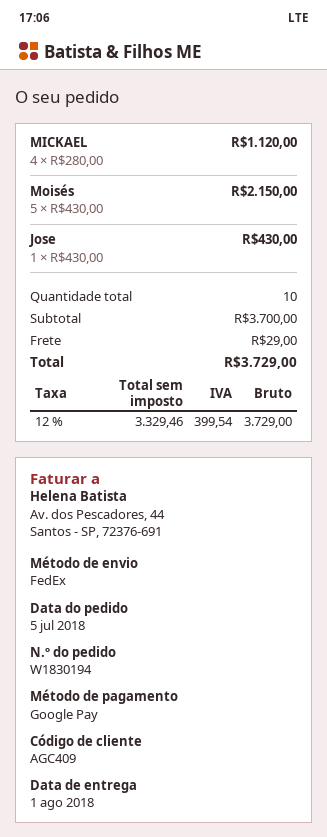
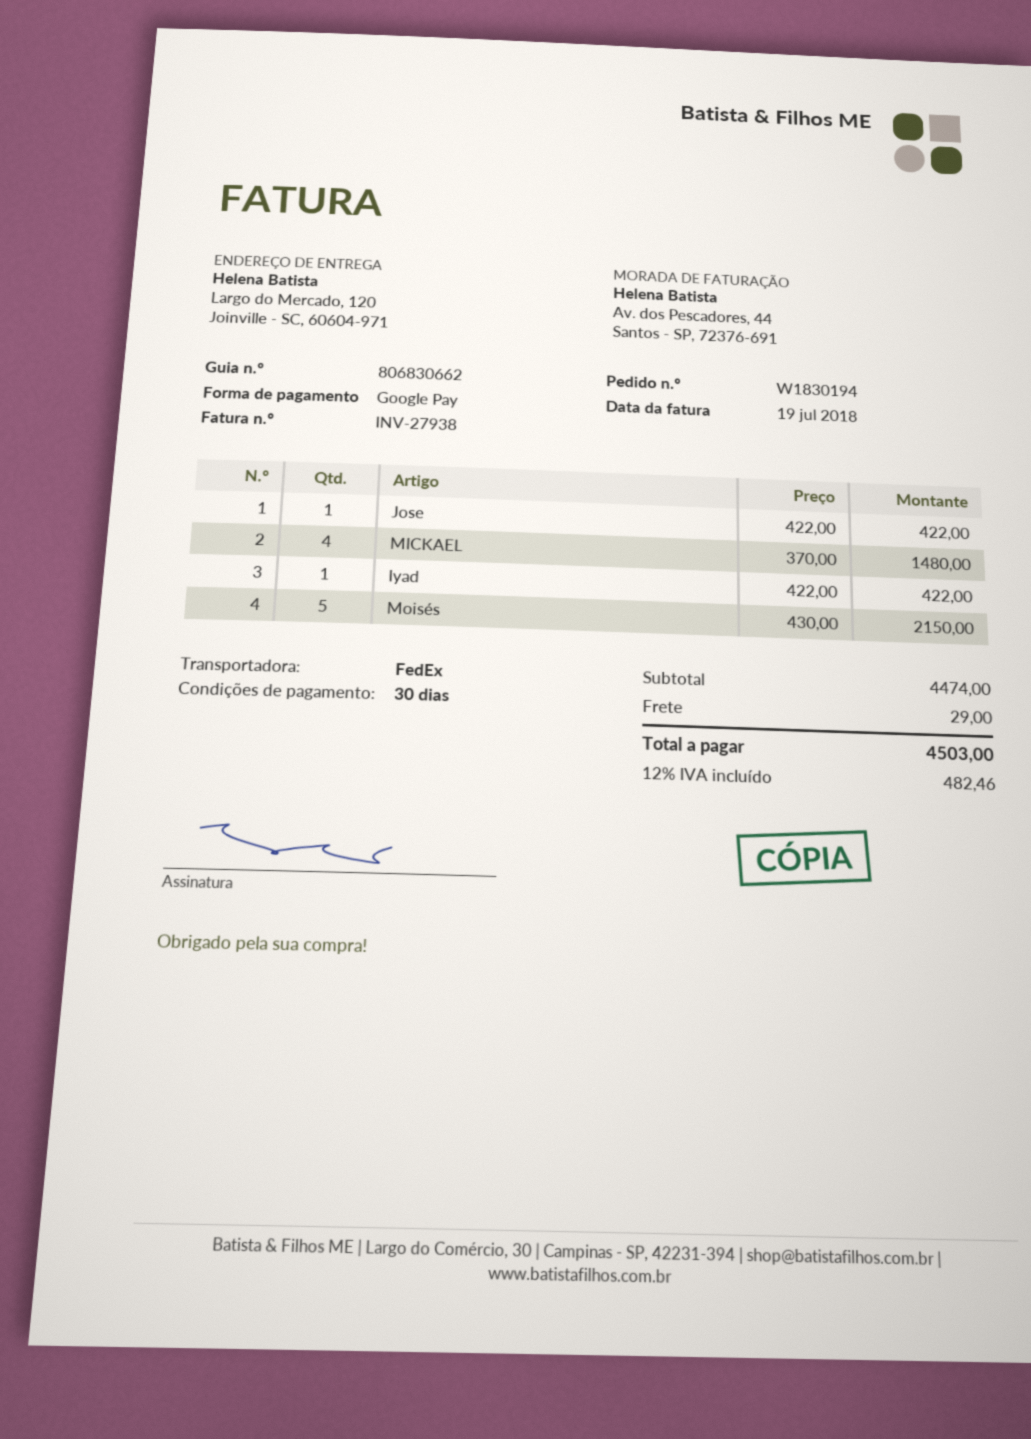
MICKAEL: 4 x 280.00 = 1120.00 -> 4 x 370.00 = 1480.00
Jose: 1 x 430.00 = 430.00 -> 1 x 422.00 = 422.00
Iyad: none -> 1 x 422.00 = 422.00
subtotal: 3700.00 -> 4474.00
tax: 12% = 399.54 -> 12% = 482.46
total: 3729.00 -> 4503.00

